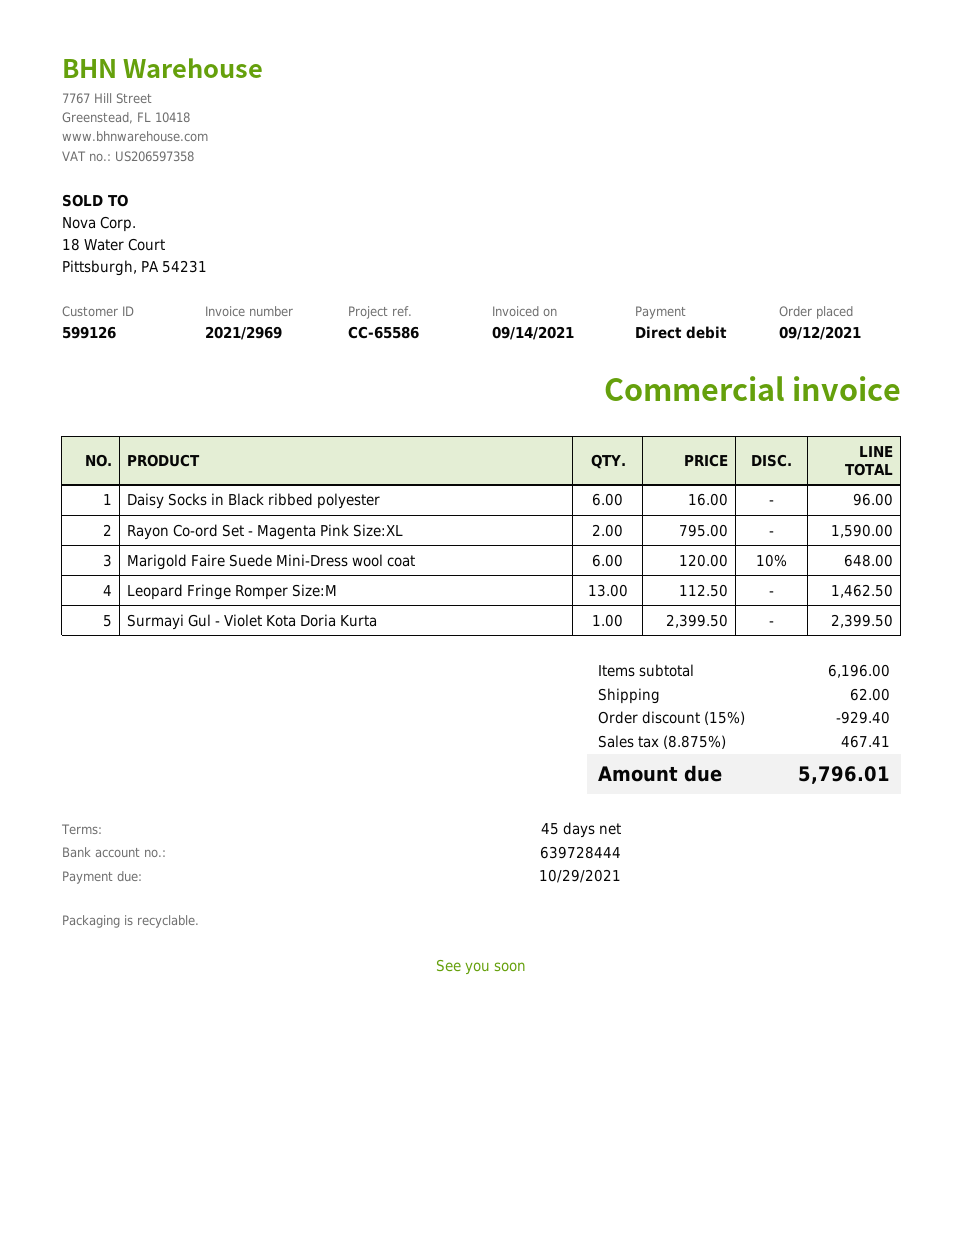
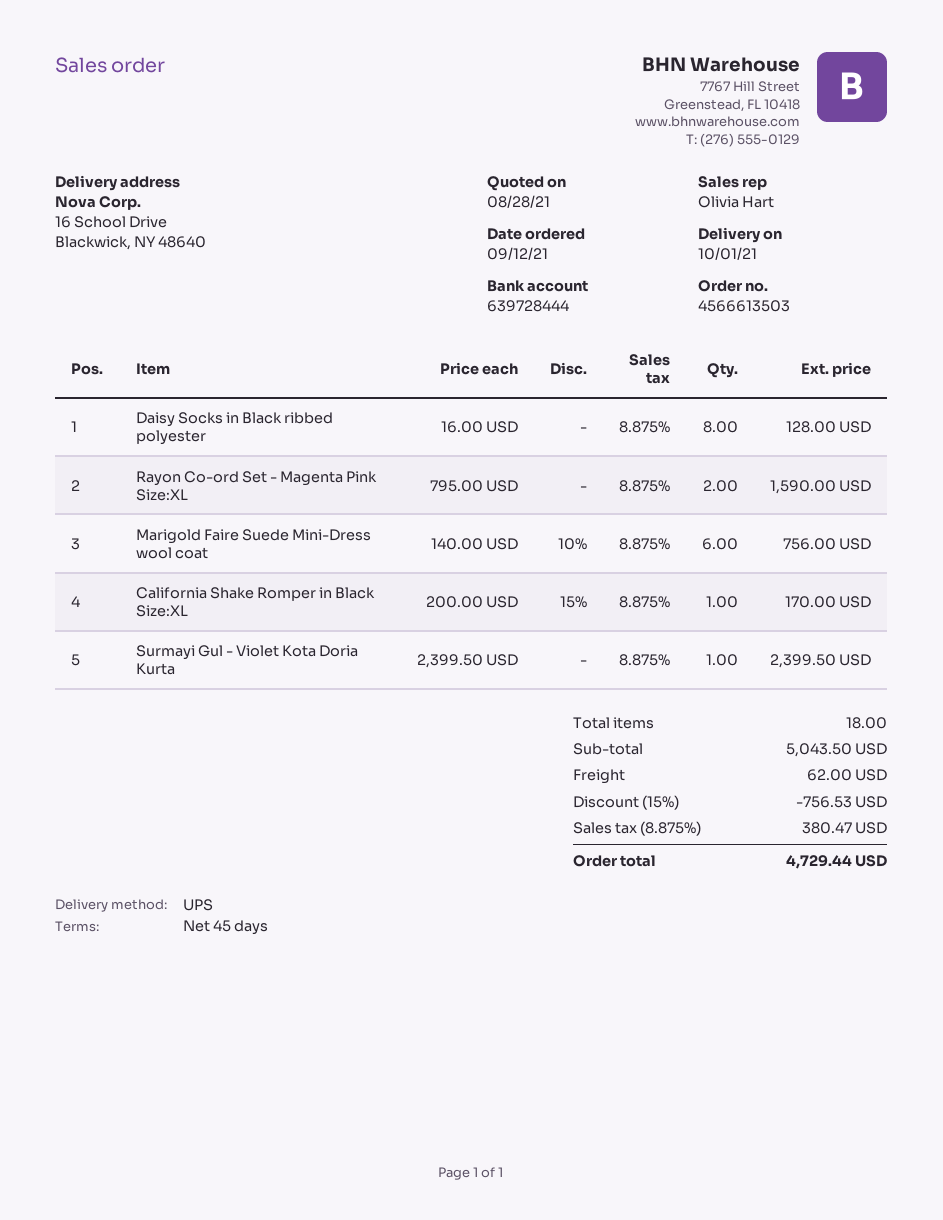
Daisy Socks in Black ribbed polyester: 6 x 16.00 = 96.00 -> 8 x 16.00 = 128.00
Marigold Faire Suede Mini-Dress wool coat: 6 x 120.00 - 10% = 648.00 -> 6 x 140.00 - 10% = 756.00
Leopard Fringe Romper Size:M: 13 x 112.50 = 1462.50 -> none
California Shake Romper in Black Size:XL: none -> 1 x 200.00 - 15% = 170.00
subtotal: 6196.00 -> 5043.50
discount: 15% = 929.40 -> 15% = 756.53
tax: 8.875% = 467.41 -> 8.875% = 380.47
total: 5796.01 -> 4729.44

